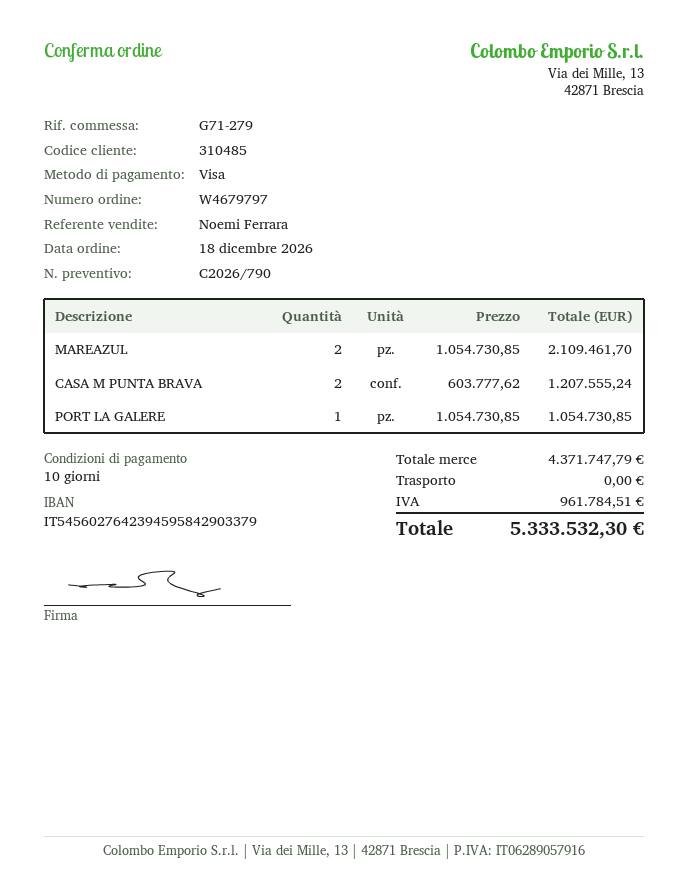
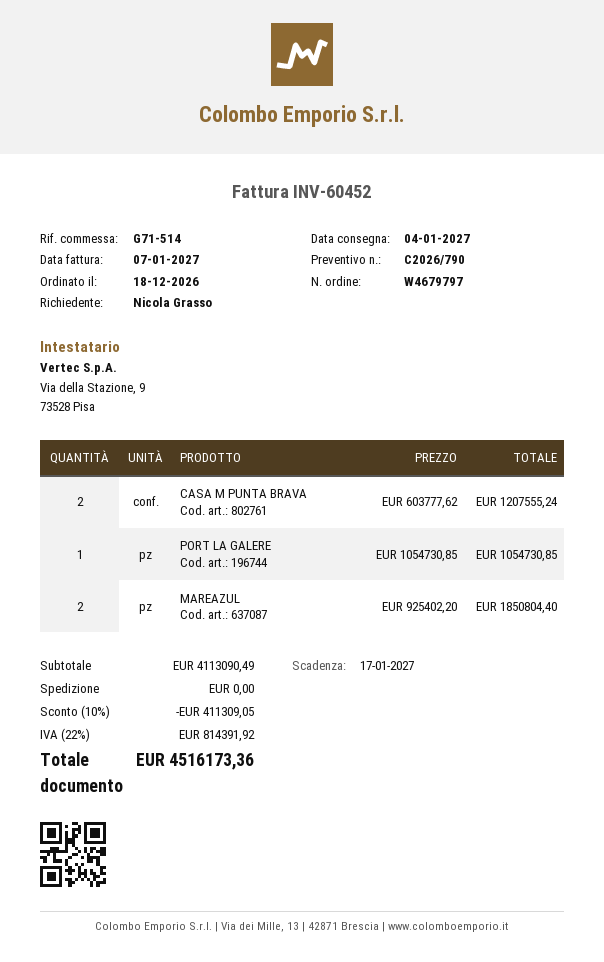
reference: G71-279 -> G71-514
MAREAZUL: 2 x 1054730.85 = 2109461.70 -> 2 x 925402.20 = 1850804.40
subtotal: 4371747.79 -> 4113090.49
discount: none -> 10% = 411309.05
tax: 961784.51 -> 814391.92
total: 5333532.30 -> 4516173.36

